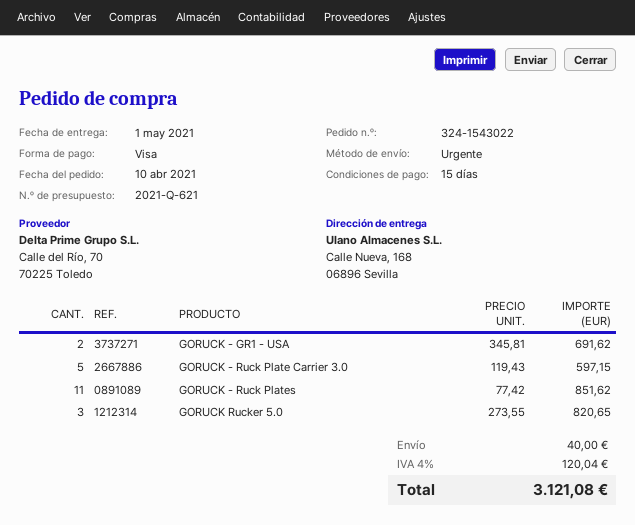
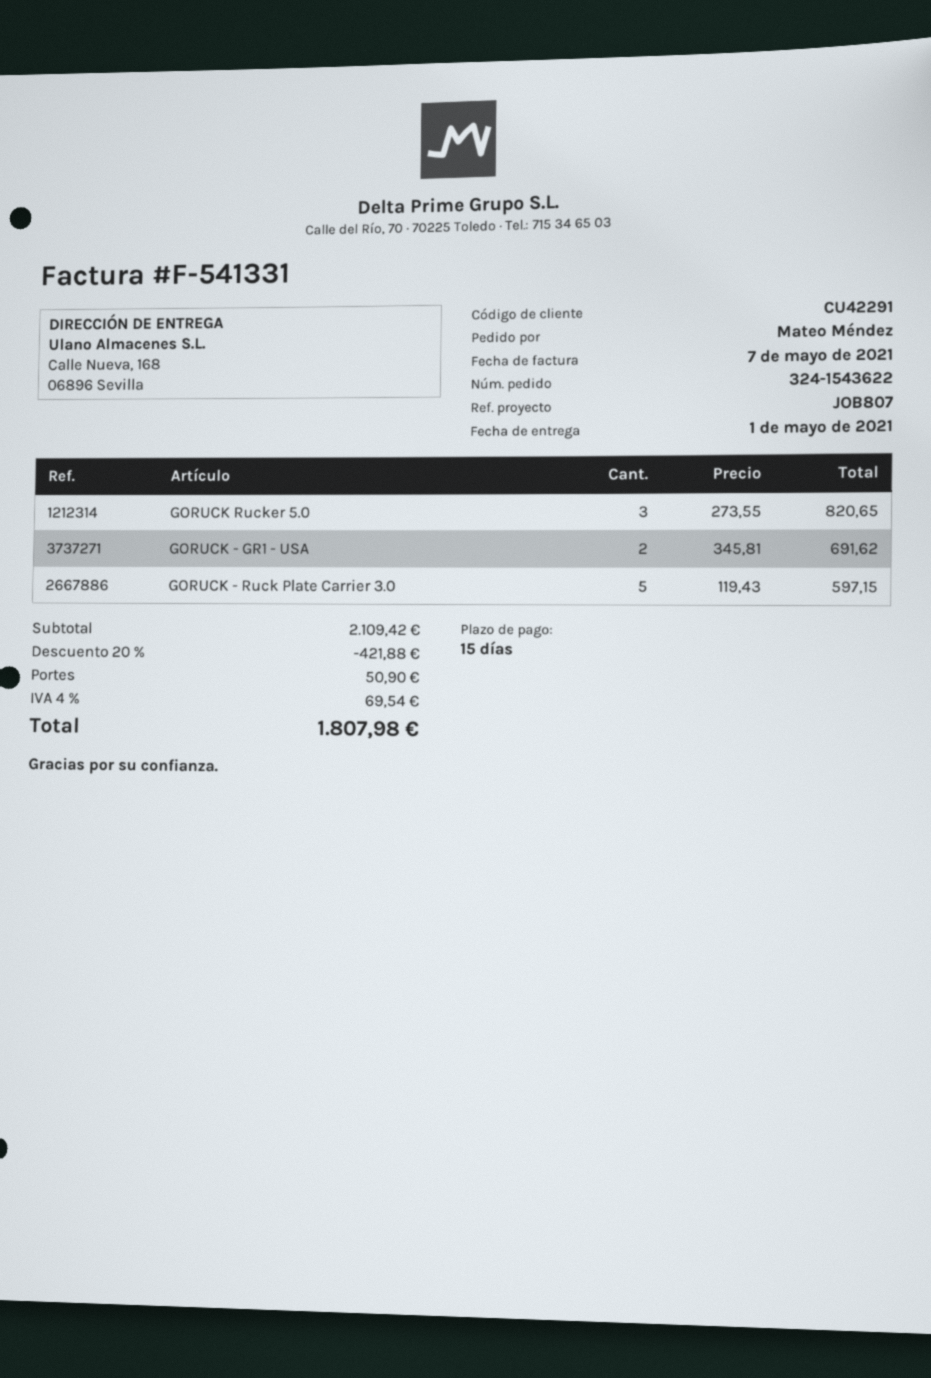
order number: 324-1543022 -> 324-1543622
GORUCK - Ruck Plates: 11 x 77.42 = 851.62 -> none
discount: none -> 20% = 421.88
shipping: 40.00 -> 50.90
tax: 4% = 120.04 -> 4% = 69.54
total: 3121.08 -> 1807.98

